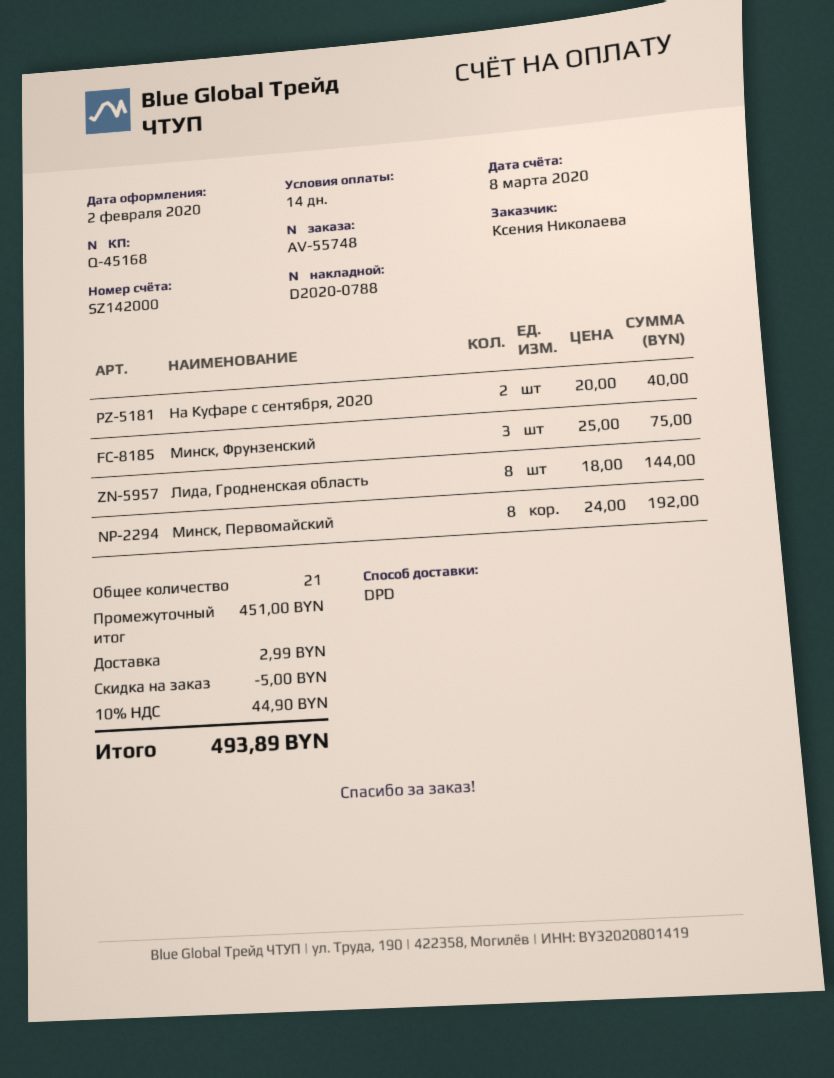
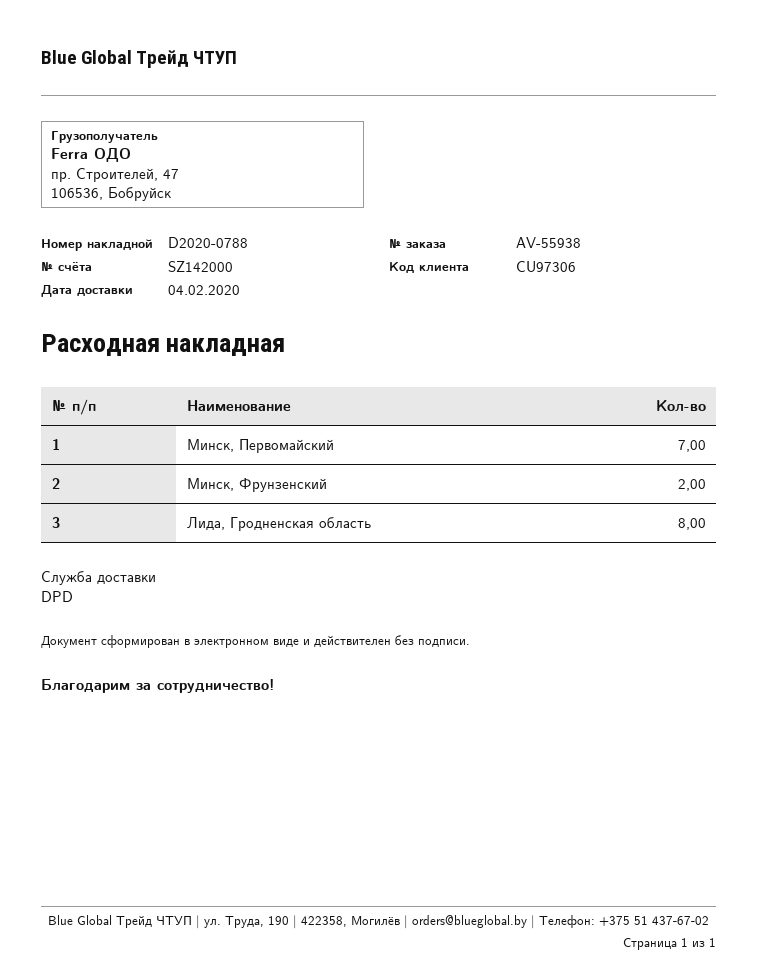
order number: AV-55748 -> AV-55938
На Куфаре с сентября, 2020: 2 -> none
Минск, Фрунзенский: 3 -> 2
Минск, Первомайский: 8 -> 7

